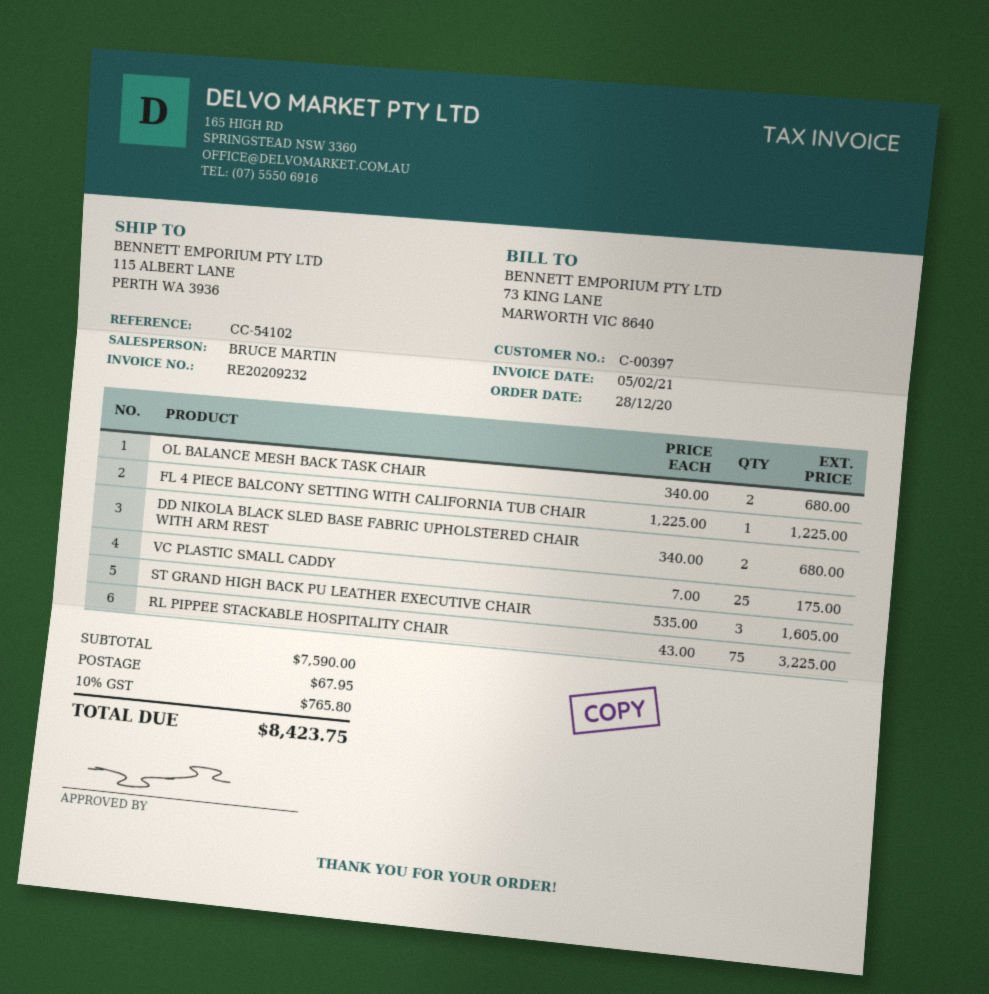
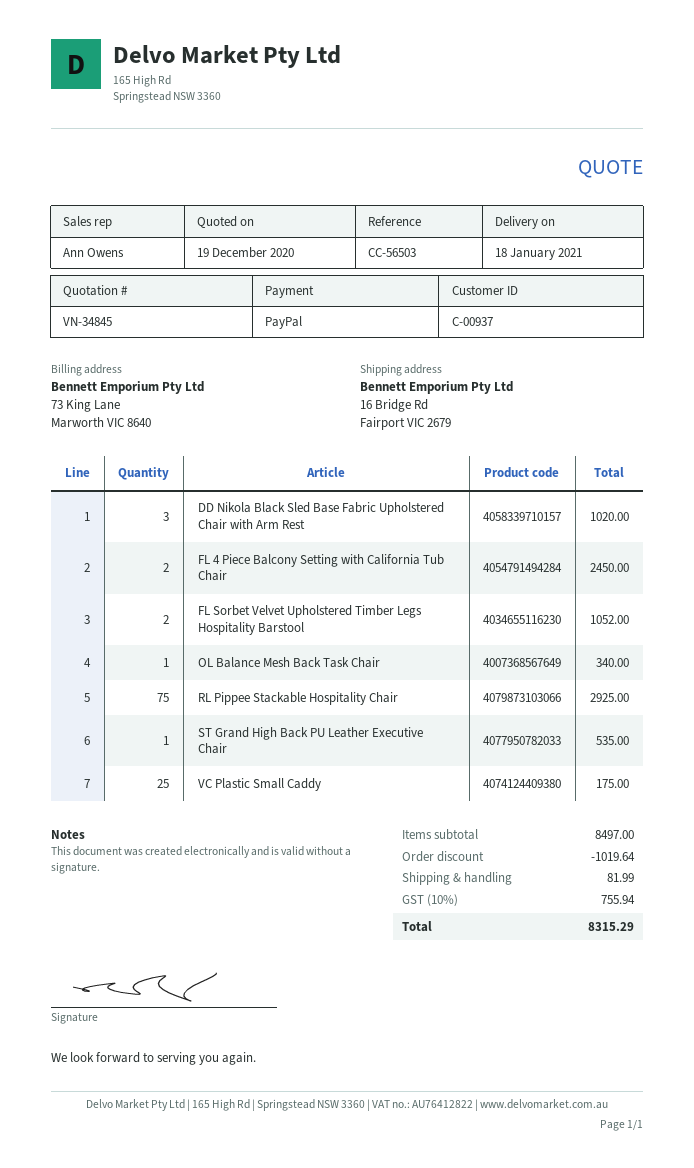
customer number: C-00397 -> C-00937
reference: CC-54102 -> CC-56503
sales rep: BRUCE MARTIN -> Ann Owens
ship to: 115 ALBERT LANE, PERTH WA 3936 -> 16 Bridge Rd, Fairport VIC 2679
OL BALANCE MESH BACK TASK CHAIR: 2 for 680.00 -> 1 for 340.00
FL 4 PIECE BALCONY SETTING WITH CALIFORNIA TUB CHAIR: 1 for 1225.00 -> 2 for 2450.00
DD NIKOLA BLACK SLED BASE FABRIC UPHOLSTERED CHAIR WITH ARM REST: 2 for 680.00 -> 3 for 1020.00
ST GRAND HIGH BACK PU LEATHER EXECUTIVE CHAIR: 3 for 1605.00 -> 1 for 535.00
RL PIPPEE STACKABLE HOSPITALITY CHAIR: 75 for 3225.00 -> 75 for 2925.00
FL Sorbet Velvet Upholstered Timber Legs Hospitality Barstool: none -> 2 for 1052.00
subtotal: 7590.00 -> 8497.00
discount: none -> 1019.64
shipping: 67.95 -> 81.99
tax: 10% = 765.80 -> 10% = 755.94
total: 8423.75 -> 8315.29

